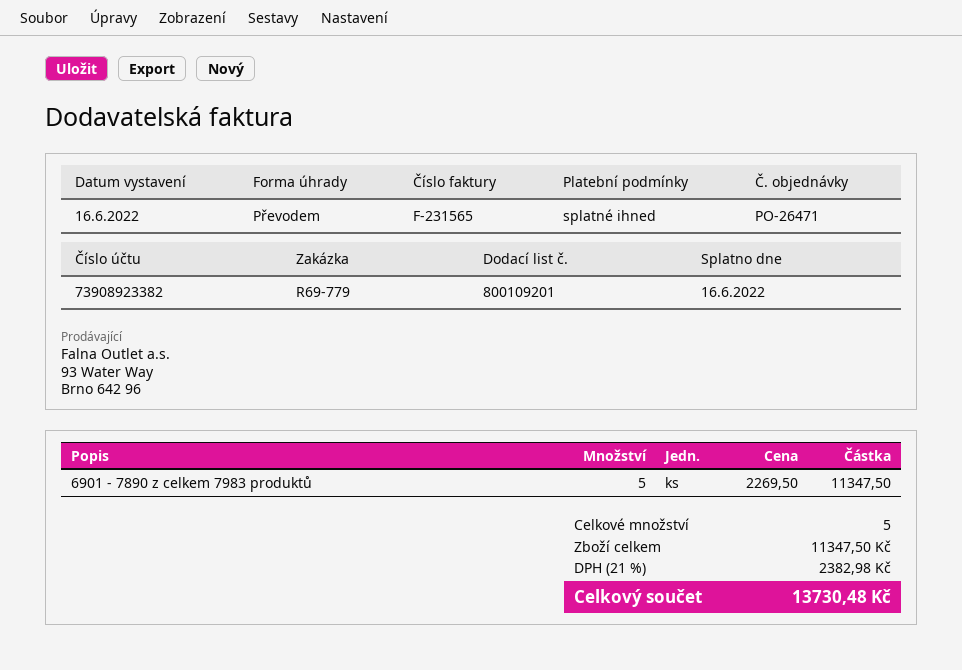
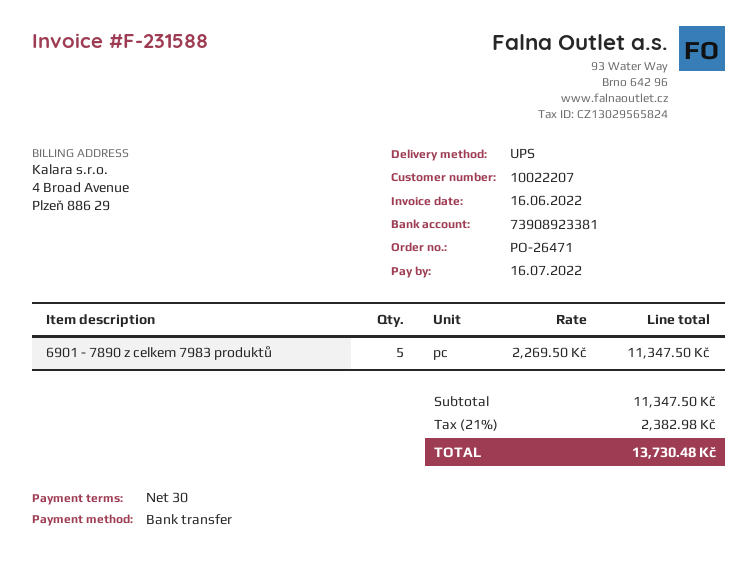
invoice number: F-231565 -> F-231588
payment terms: on receipt -> 30 days
due date: 2022-06-16 -> 2022-07-16
bank account: 73908923382 -> 73908923381

